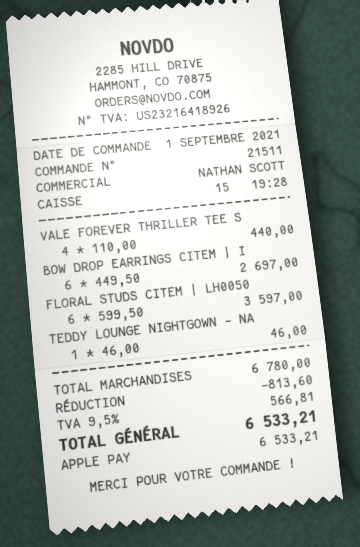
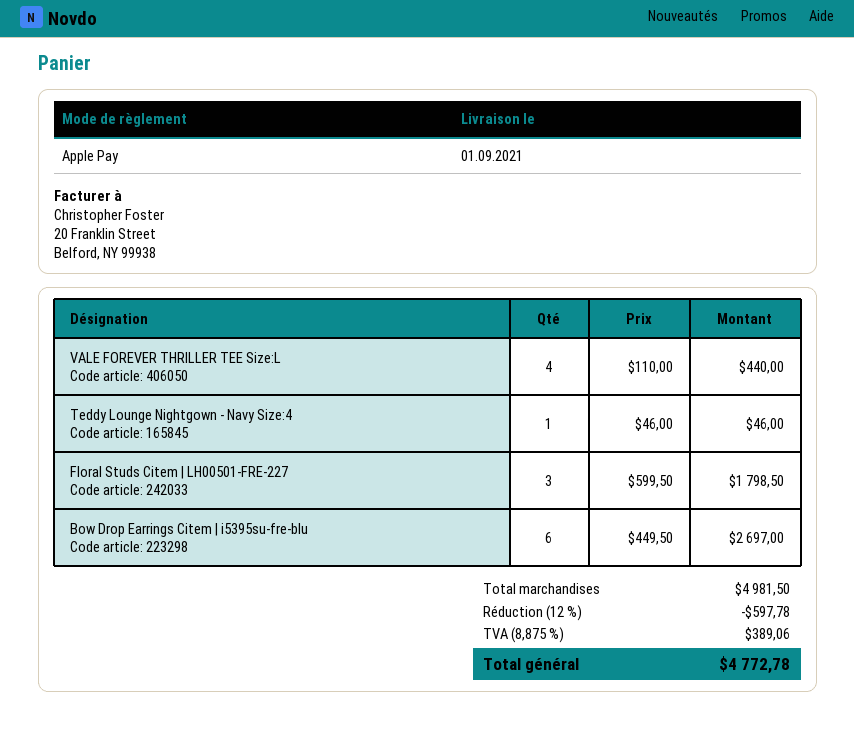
FLORAL STUDS CITEM | LH0050: 6 x 599.50 = 3597.00 -> 3 x 599.50 = 1798.50
subtotal: 6780.00 -> 4981.50
discount: 813.60 -> 597.78
tax: 9.5% = 566.81 -> 8.875% = 389.06
total: 6533.21 -> 4772.78

